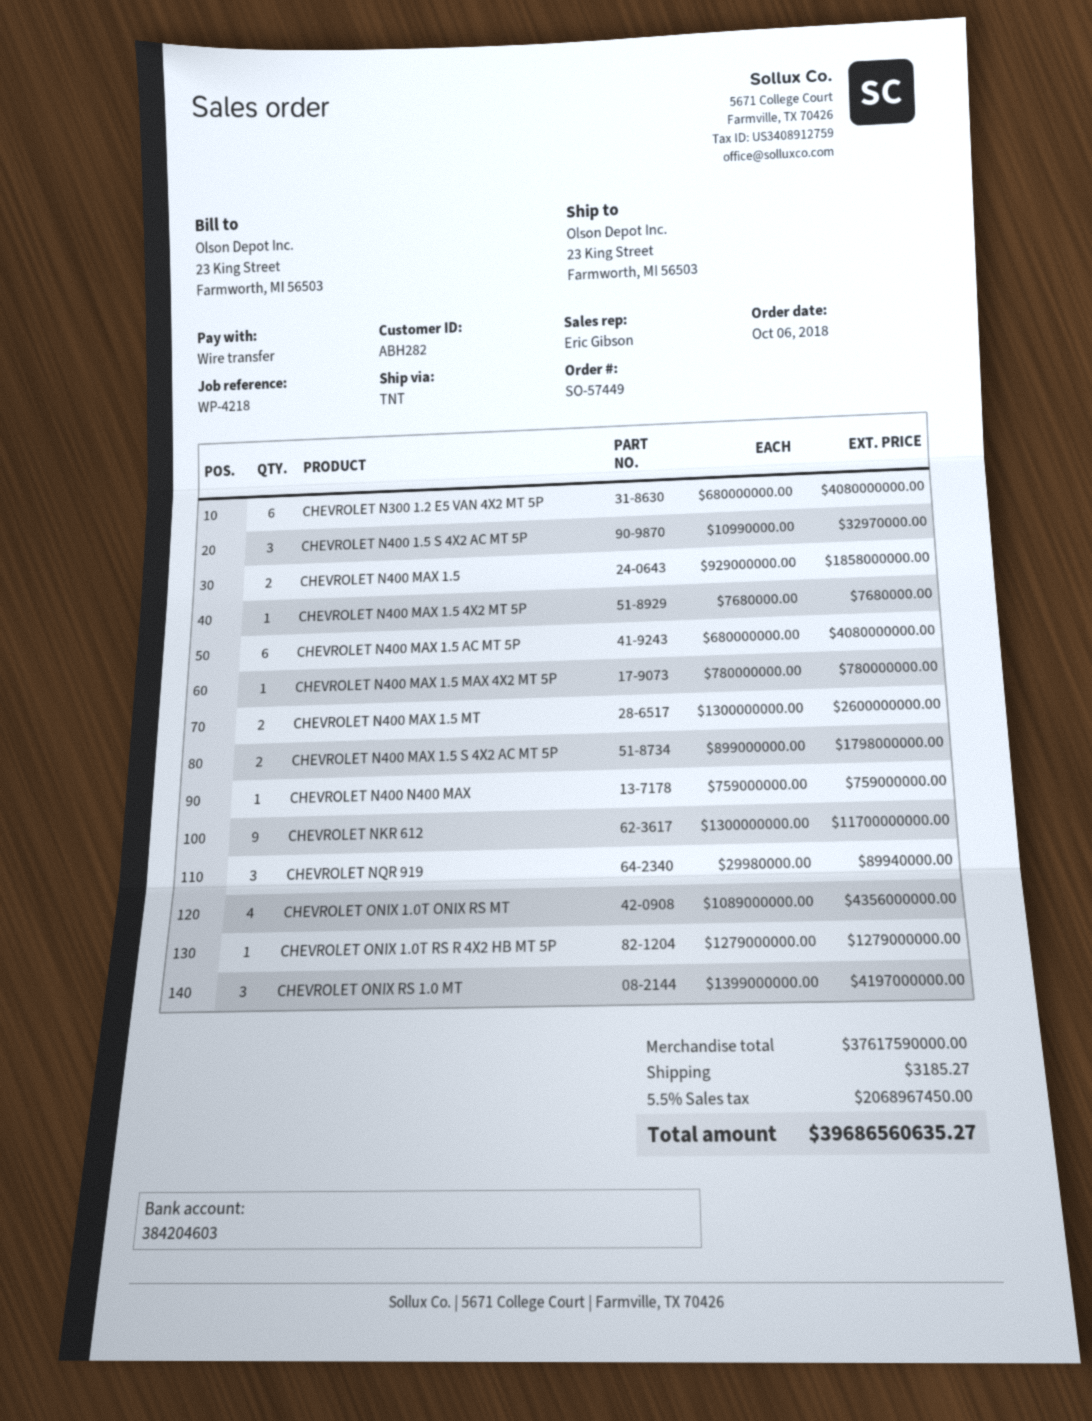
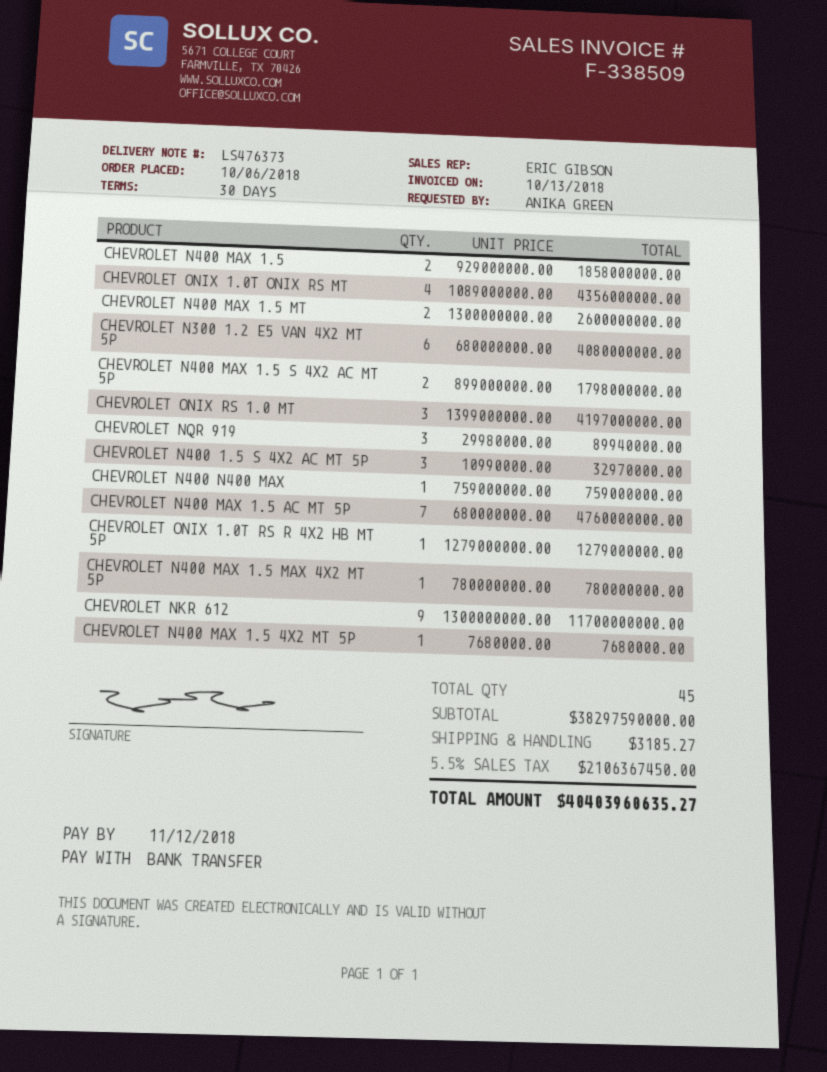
CHEVROLET N400 MAX 1.5 AC MT 5P: 6 x 680000000.00 = 4080000000.00 -> 7 x 680000000.00 = 4760000000.00
subtotal: 37617590000.00 -> 38297590000.00
tax: 5.5% = 2068967450.00 -> 5.5% = 2106367450.00
total: 39686560635.27 -> 40403960635.27

